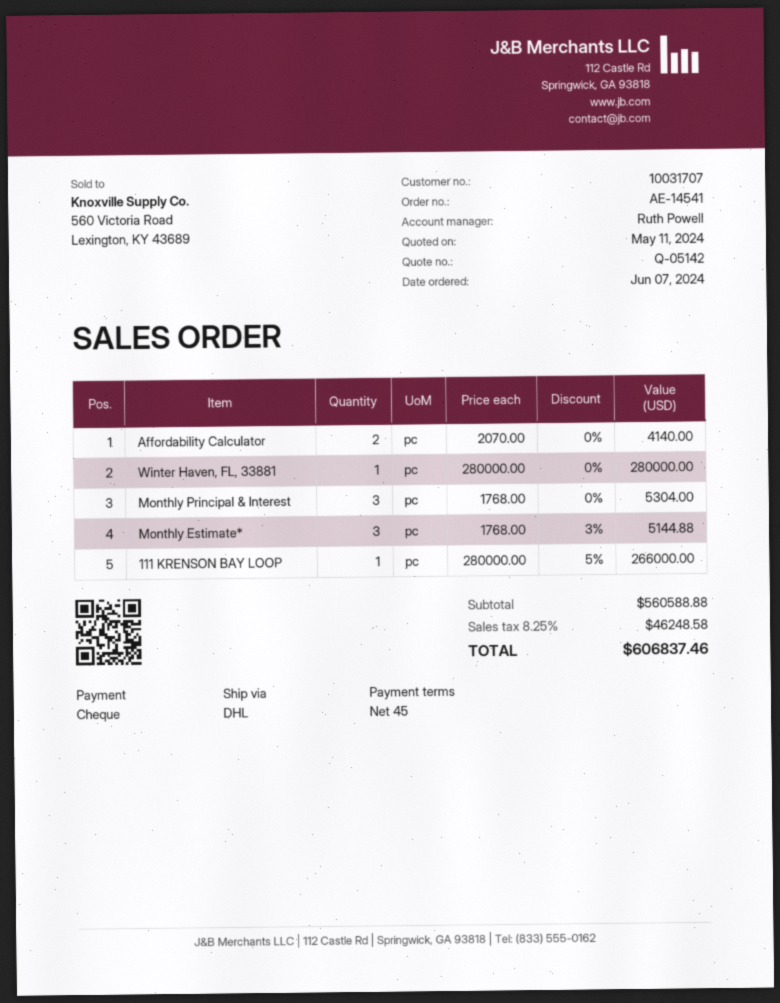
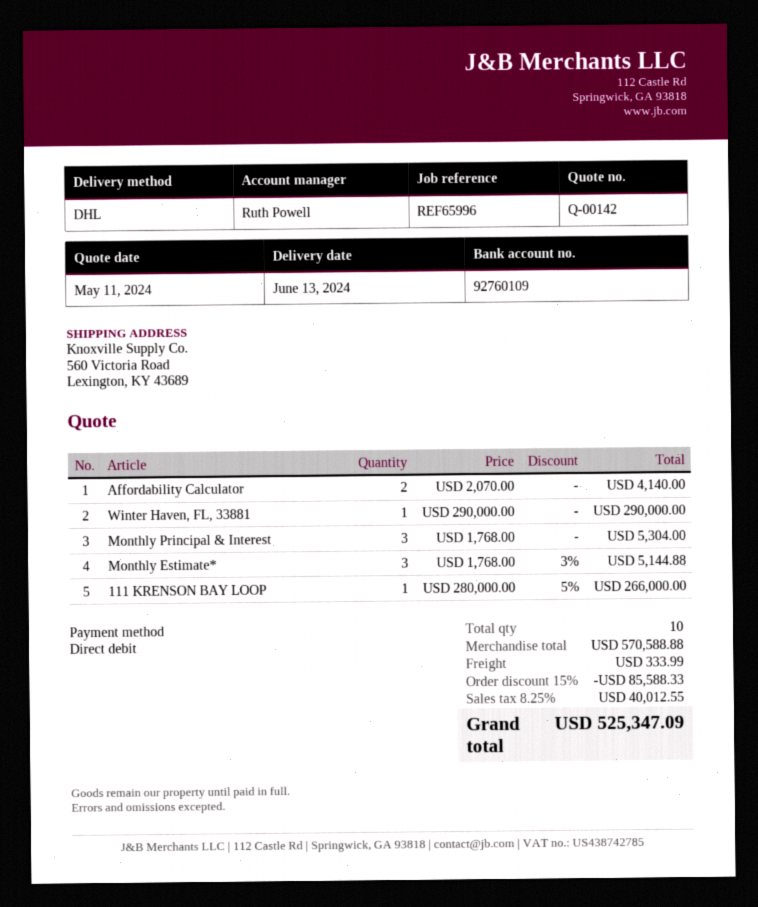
quote number: Q-05142 -> Q-00142
payment method: cheque -> direct debit
Winter Haven, FL, 33881: 1 x 280000.00 = 280000.00 -> 1 x 290000.00 = 290000.00
subtotal: 560588.88 -> 570588.88
discount: none -> 15% = 85588.33
shipping: none -> 333.99
tax: 8.25% = 46248.58 -> 8.25% = 40012.55
total: 606837.46 -> 525347.09

